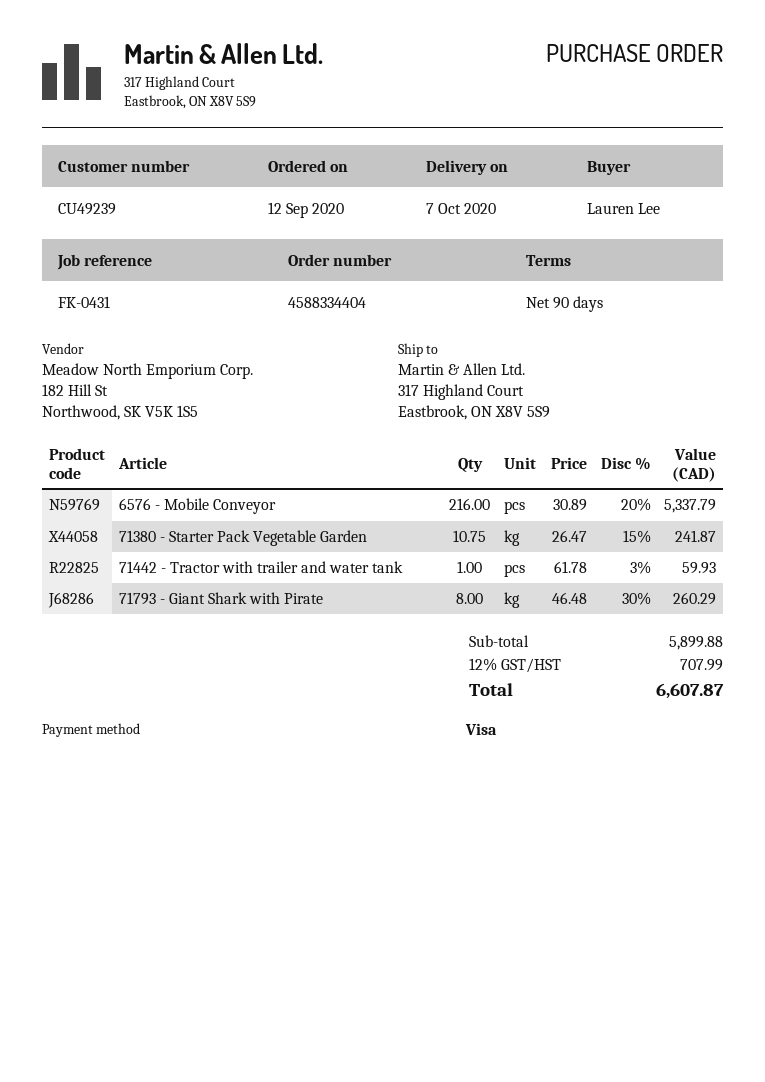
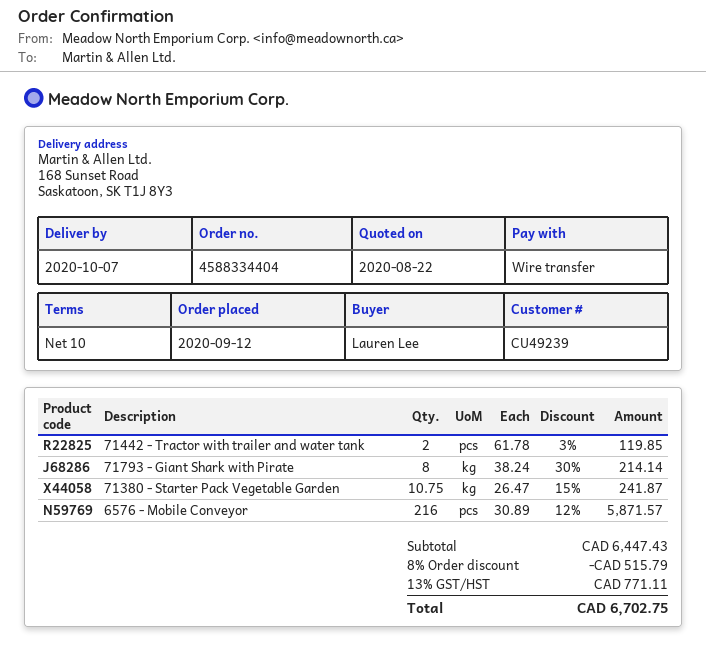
payment terms: 90 days -> 10 days
payment method: Visa -> bank transfer
ship to: 317 Highland Court, Eastbrook, ON X8V 5S9 -> 168 Sunset Road, Saskatoon, SK T1J 8Y3
6576 - Mobile Conveyor: 216 x 30.89 - 20% = 5337.79 -> 216 x 30.89 - 12% = 5871.57
71442 - Tractor with trailer and water tank: 1 x 61.78 - 3% = 59.93 -> 2 x 61.78 - 3% = 119.85
71793 - Giant Shark with Pirate: 8 x 46.48 - 30% = 260.29 -> 8 x 38.24 - 30% = 214.14
subtotal: 5899.88 -> 6447.43
discount: none -> 8% = 515.79
tax: 12% = 707.99 -> 13% = 771.11
total: 6607.87 -> 6702.75

